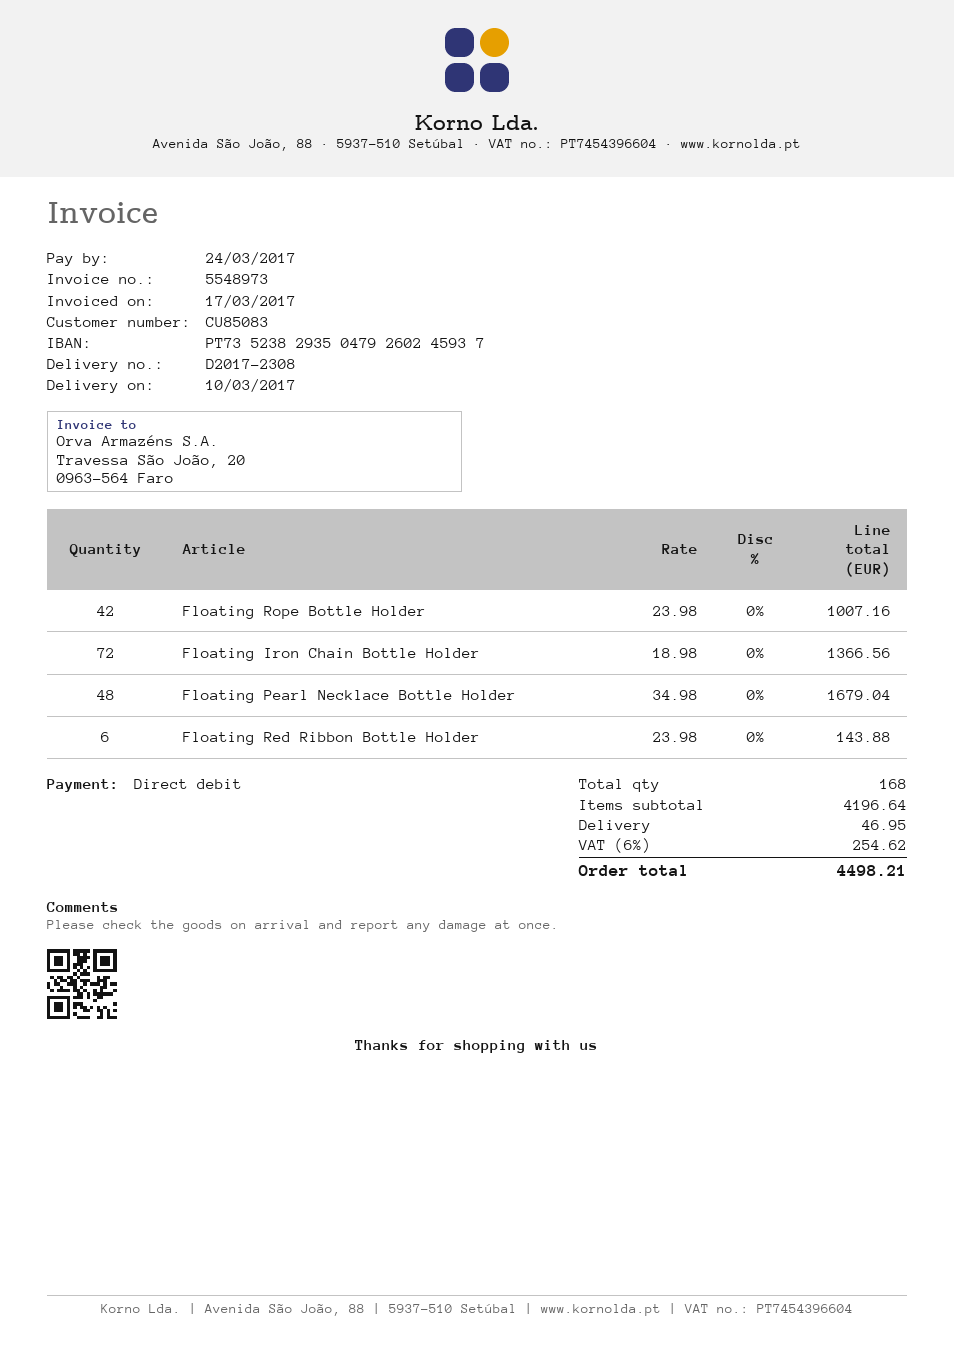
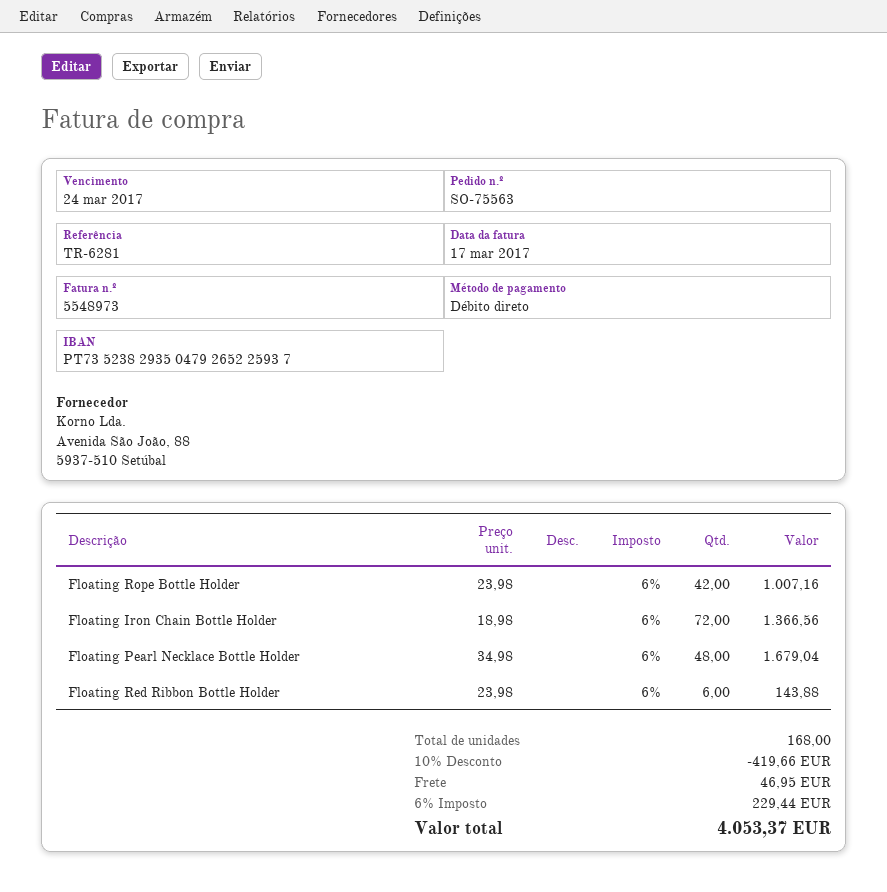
bank account: PT73523829350479260245937 -> PT73523829350479265225937
discount: none -> 10% = 419.66
tax: 6% = 254.62 -> 6% = 229.44
total: 4498.21 -> 4053.37

